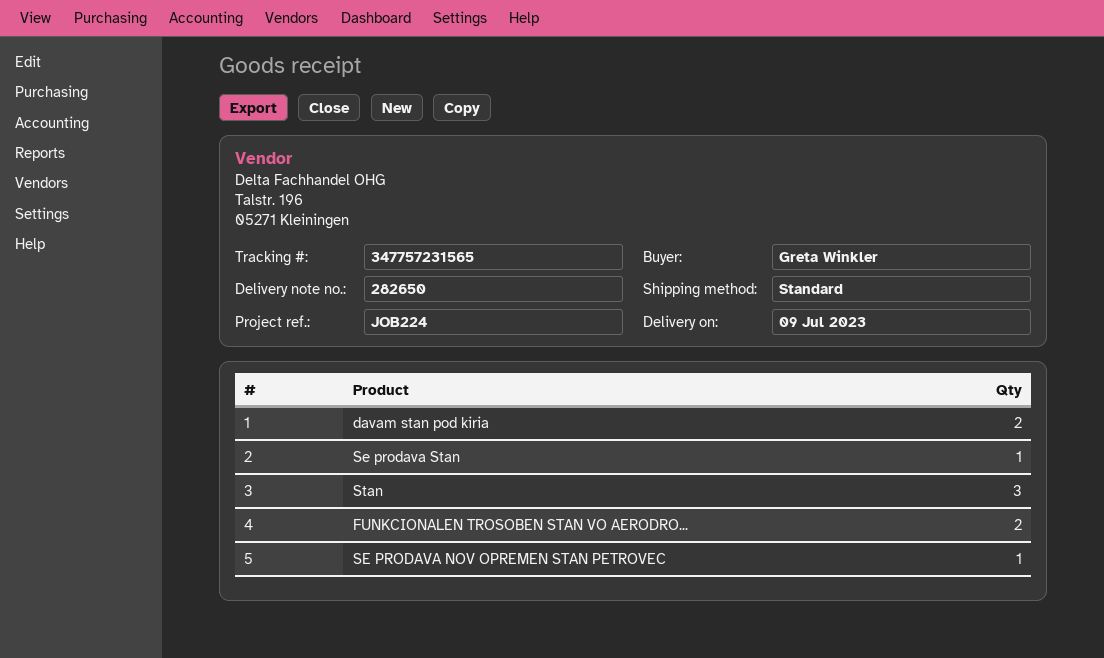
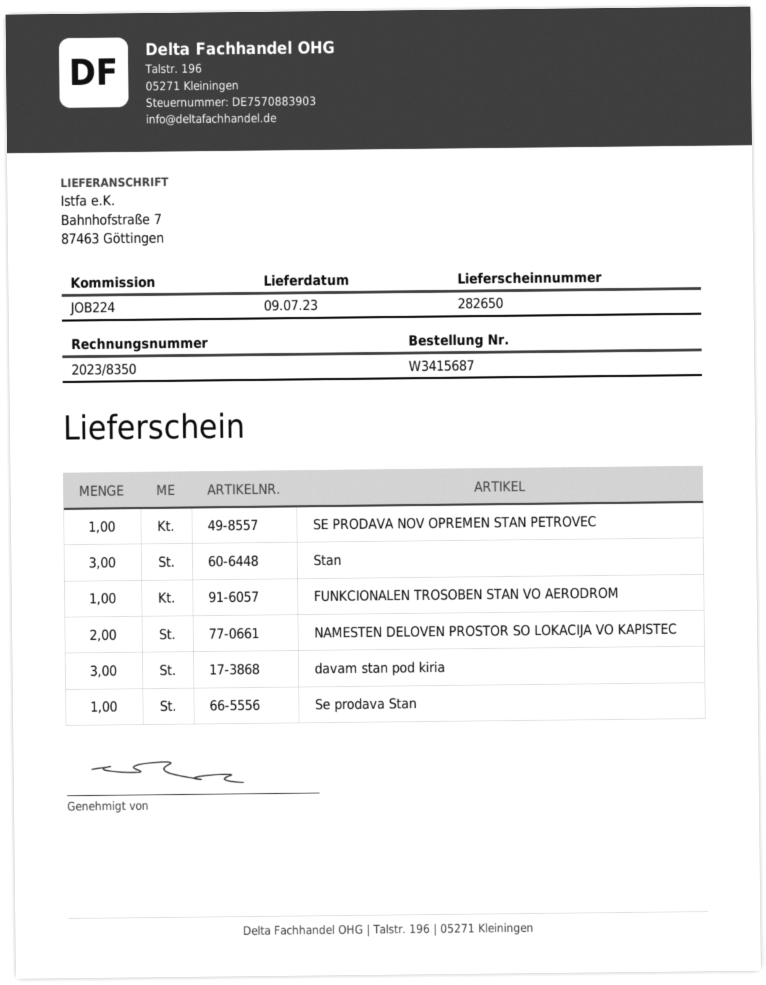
davam stan pod kiria: 2 -> 3
FUNKCIONALEN TROSOBEN STAN VO AERODRO...: 2 -> 1
NAMESTEN DELOVEN PROSTOR SO LOKACIJA VO KAPISTEC: none -> 2

